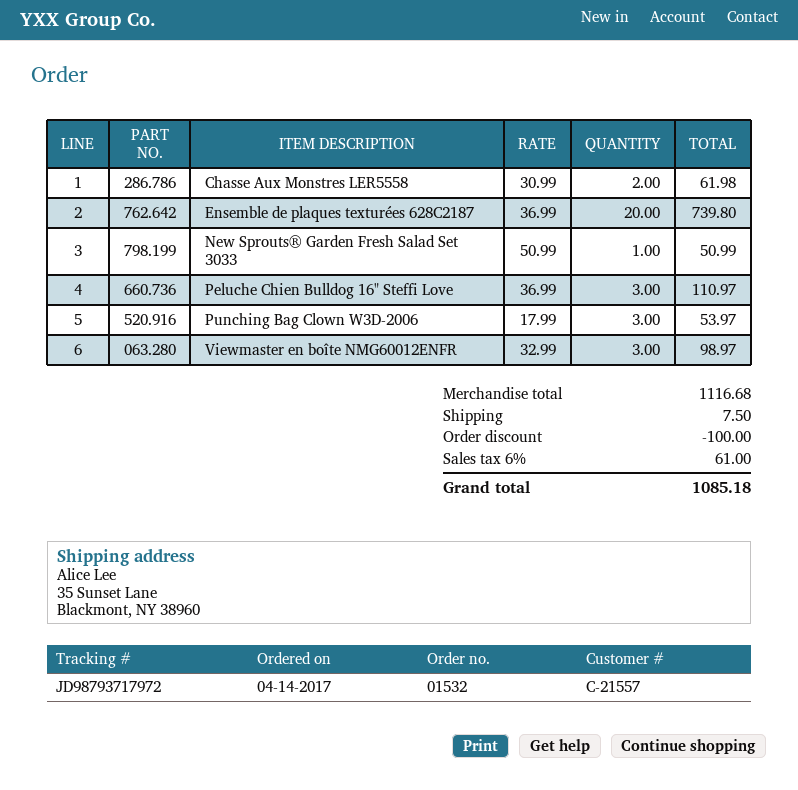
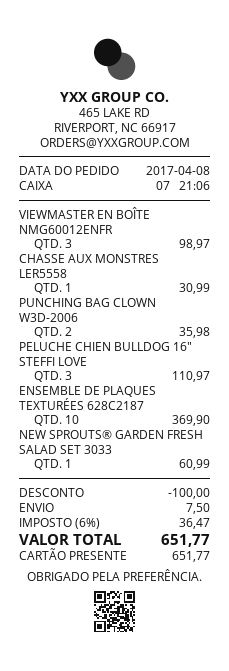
order date: 2017-04-14 -> 2017-04-08
Chasse Aux Monstres LER5558: 2 for 61.98 -> 1 for 30.99
Ensemble de plaques texturées 628C2187: 20 for 739.80 -> 10 for 369.90
New Sprouts® Garden Fresh Salad Set 3033: 1 for 50.99 -> 1 for 60.99
Punching Bag Clown W3D-2006: 3 for 53.97 -> 2 for 35.98
tax: 6% = 61.00 -> 6% = 36.47
total: 1085.18 -> 651.77

